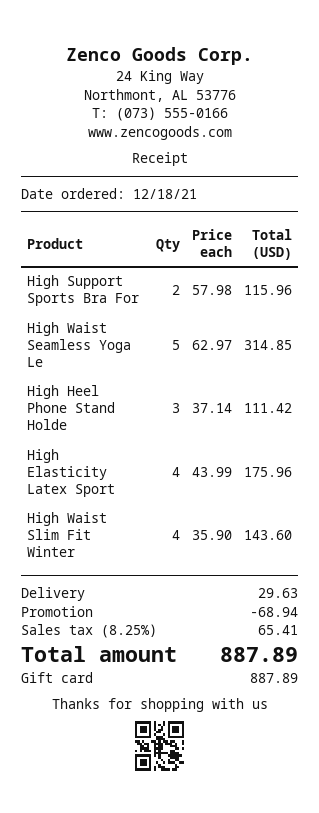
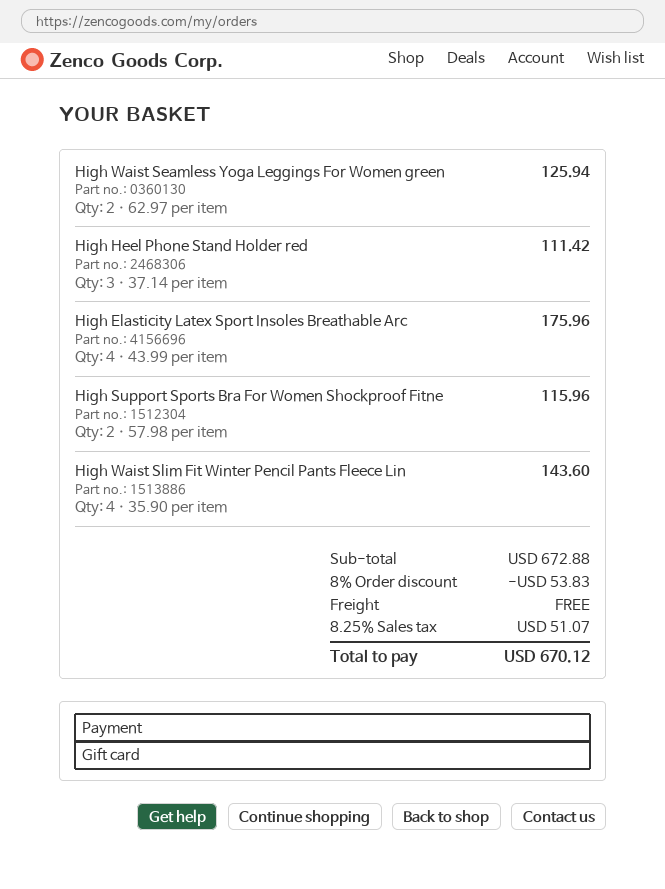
High Waist Seamless Yoga Le: 5 x 62.97 = 314.85 -> 2 x 62.97 = 125.94
discount: 68.94 -> 53.83
shipping: 29.63 -> 0.00
tax: 8.25% = 65.41 -> 8.25% = 51.07
total: 887.89 -> 670.12

